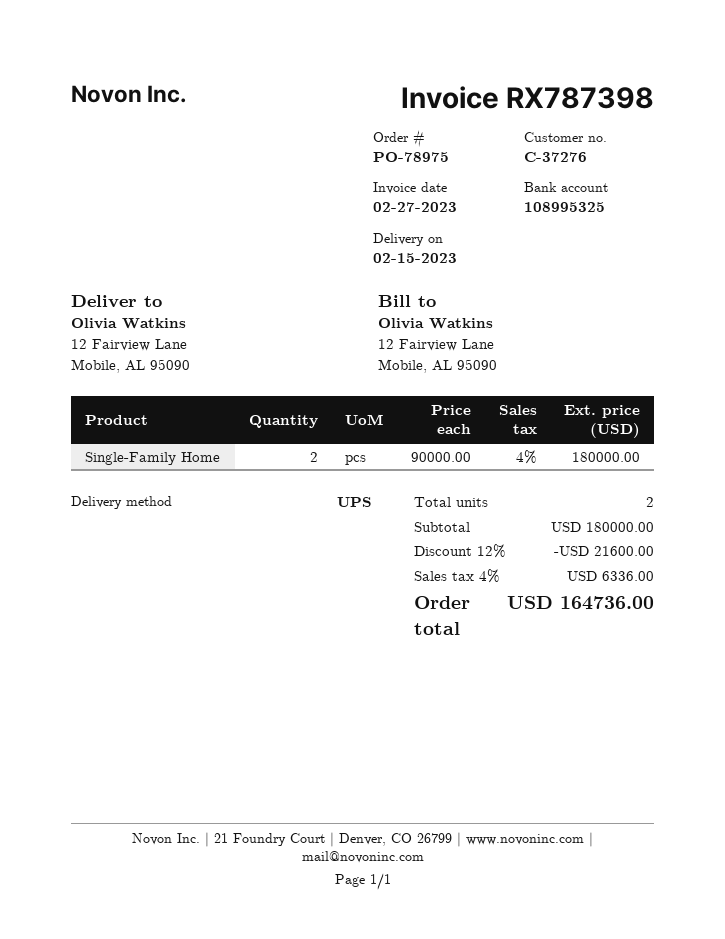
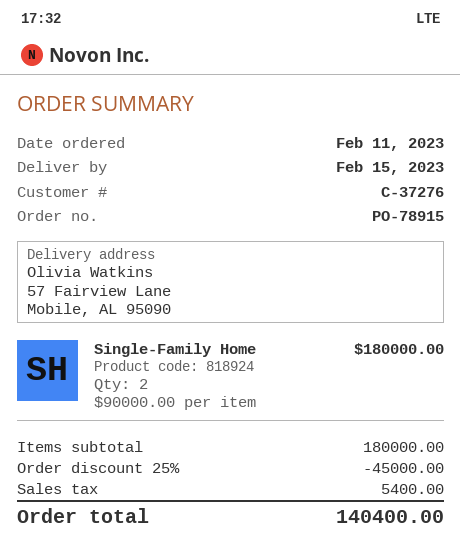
order number: PO-78975 -> PO-78915
ship to: 12 Fairview Lane, Mobile, AL 95090 -> 57 Fairview Lane, Mobile, AL 95090
discount: 12% = 21600.00 -> 25% = 45000.00
tax: 6336.00 -> 5400.00
total: 164736.00 -> 140400.00

